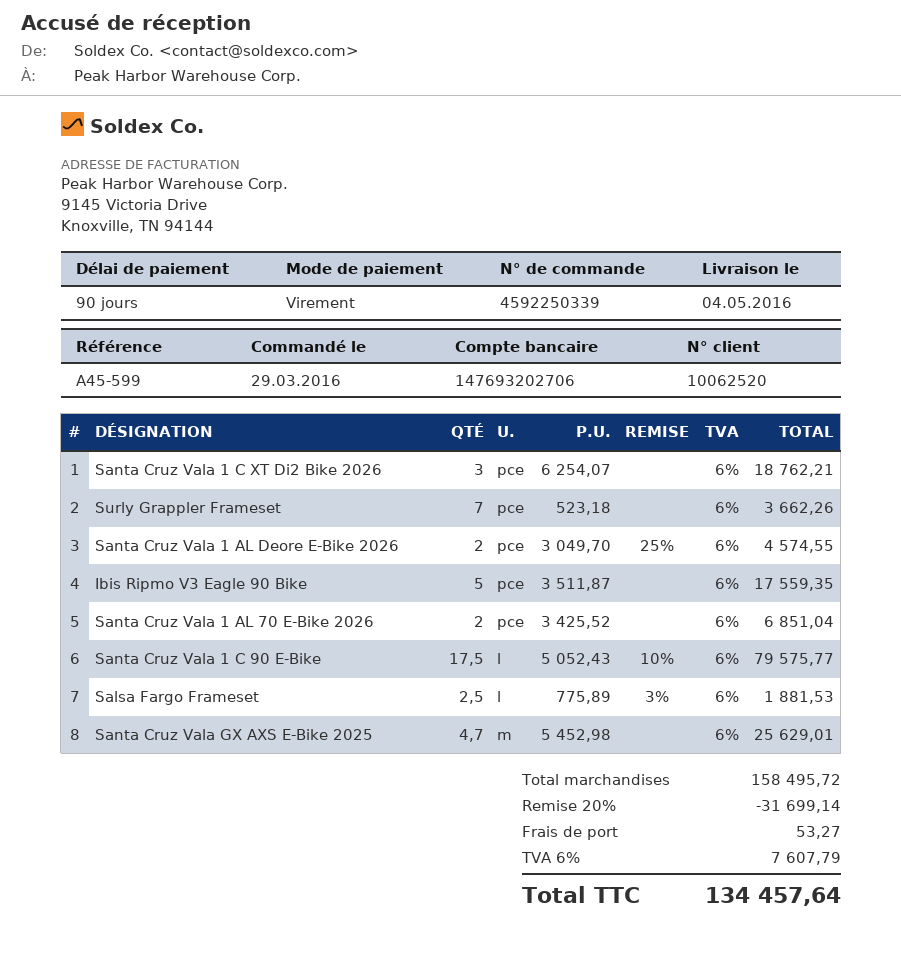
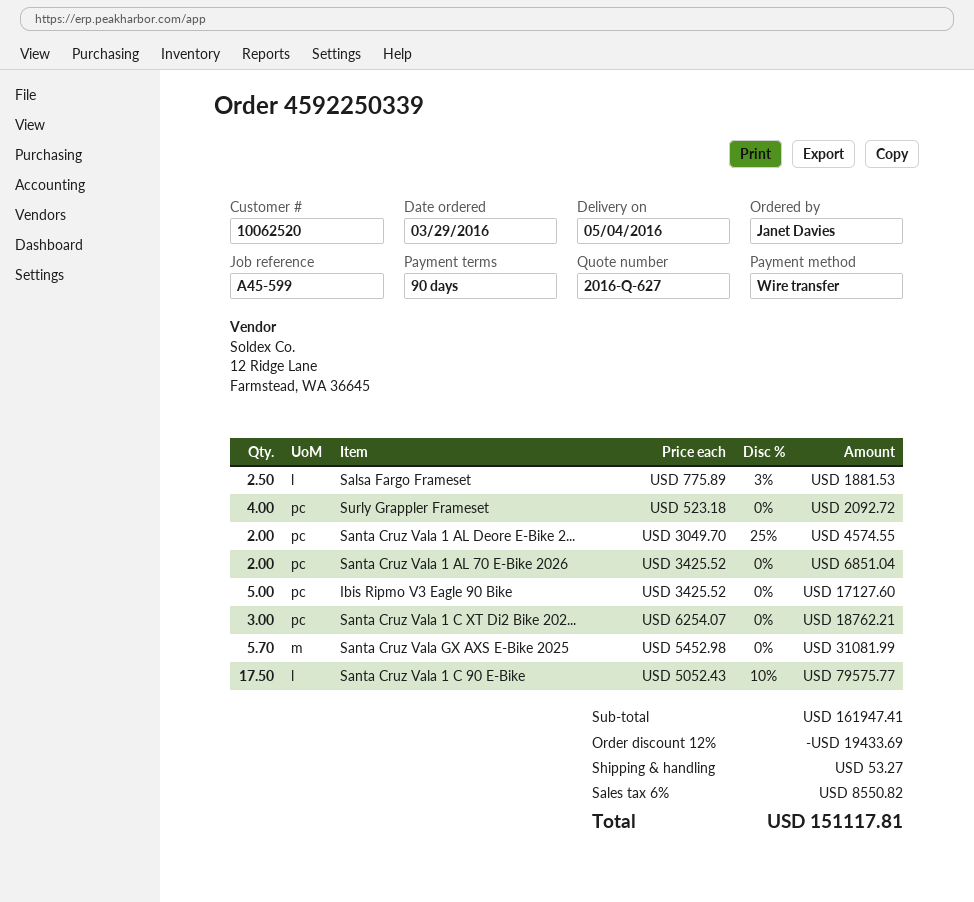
Surly Grappler Frameset: 7 x 523.18 = 3662.26 -> 4 x 523.18 = 2092.72
Ibis Ripmo V3 Eagle 90 Bike: 5 x 3511.87 = 17559.35 -> 5 x 3425.52 = 17127.60
Santa Cruz Vala GX AXS E-Bike 2025: 4.7 x 5452.98 = 25629.01 -> 5.7 x 5452.98 = 31081.99
subtotal: 158495.72 -> 161947.41
discount: 20% = 31699.14 -> 12% = 19433.69
tax: 6% = 7607.79 -> 6% = 8550.82
total: 134457.64 -> 151117.81

